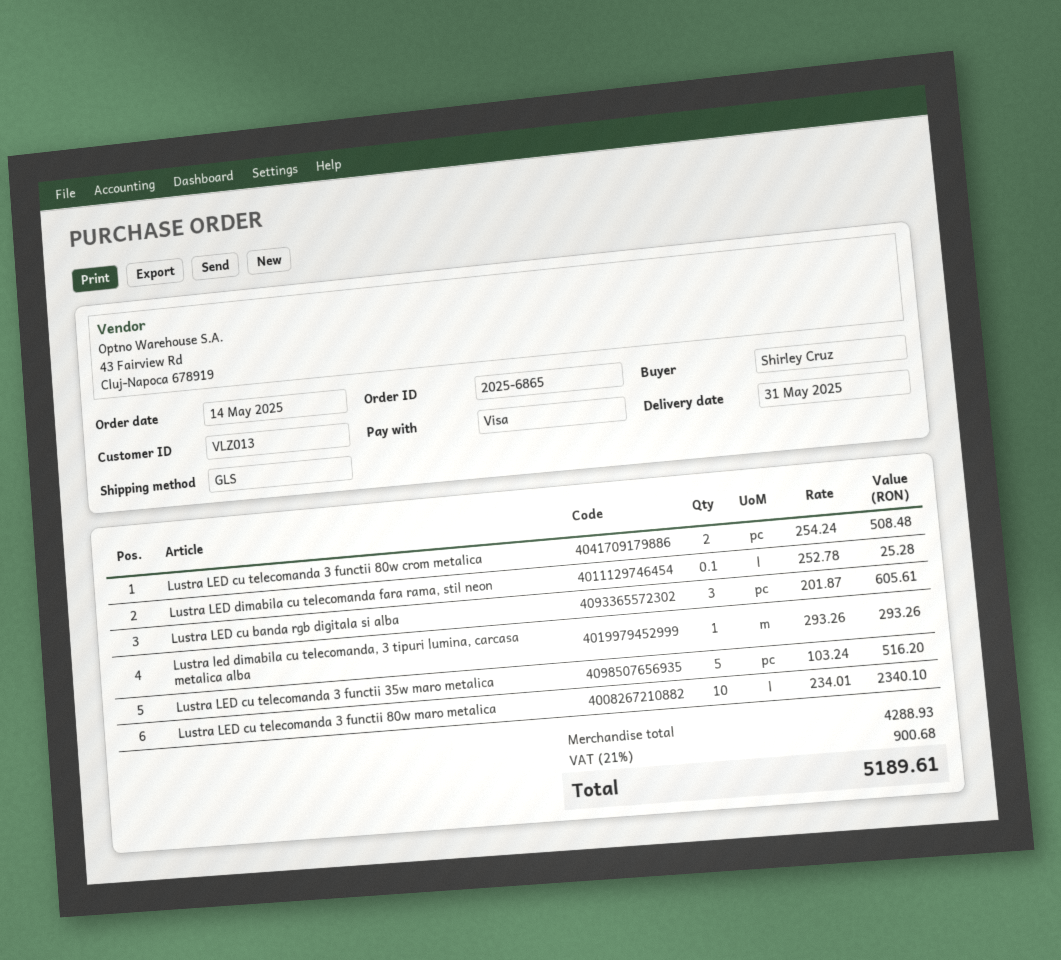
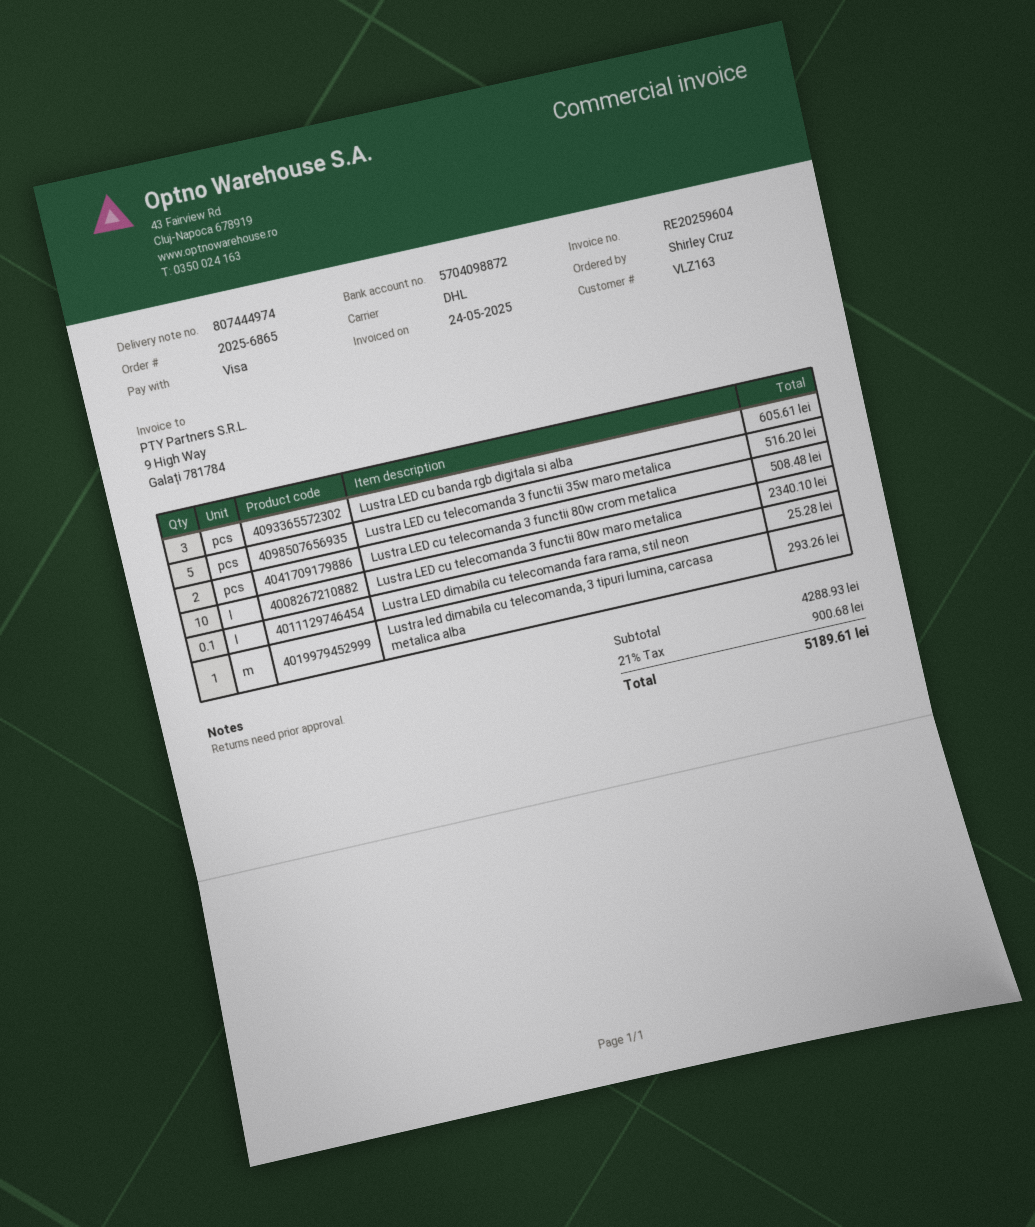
customer number: VLZ013 -> VLZ163
shipping method: GLS -> DHL

